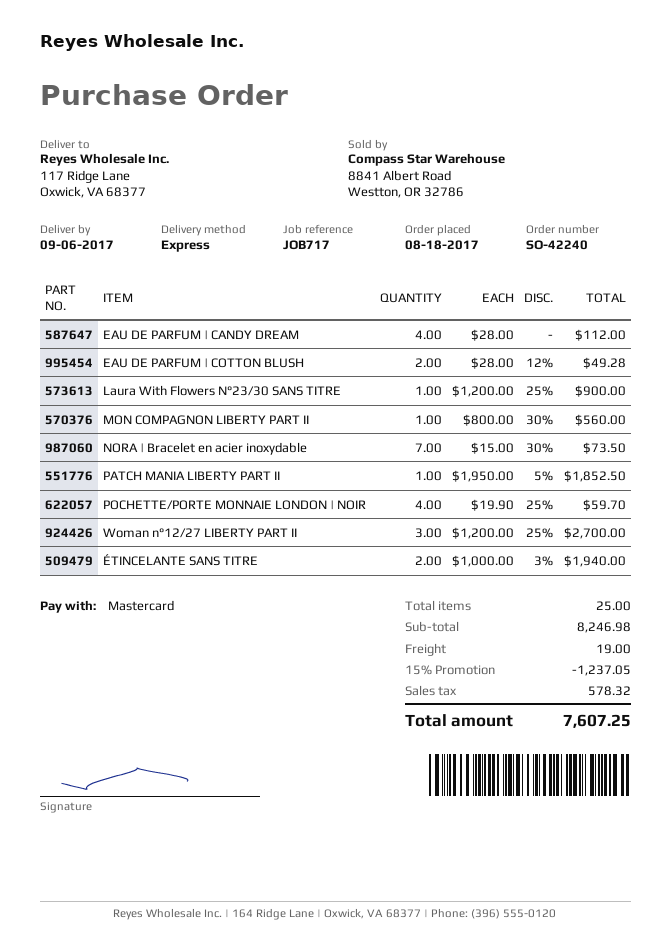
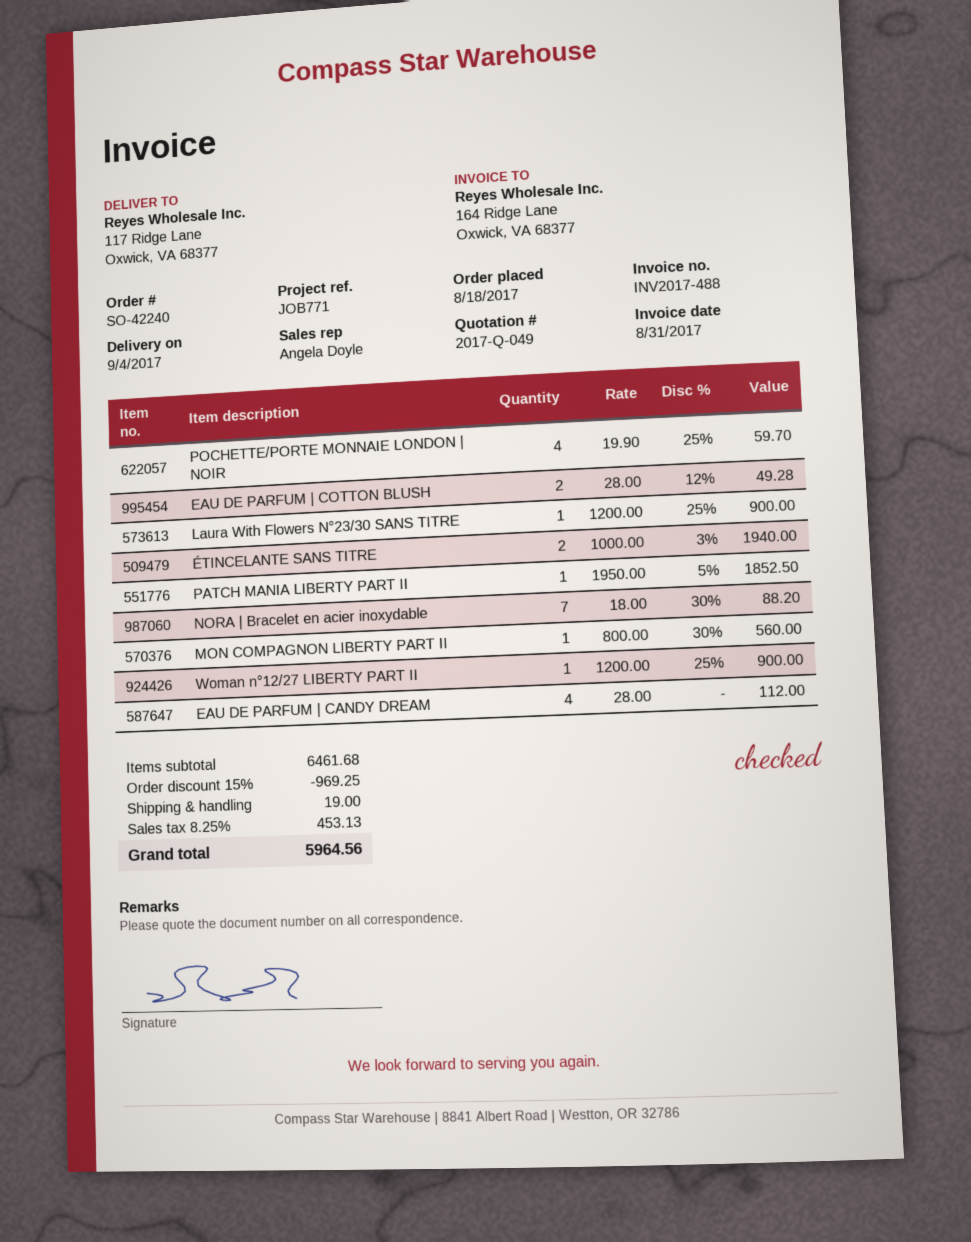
delivery date: 2017-09-06 -> 2017-09-04
reference: JOB717 -> JOB771
NORA | Bracelet en acier inoxydable: 7 x 15.00 - 30% = 73.50 -> 7 x 18.00 - 30% = 88.20
Woman n°12/27 LIBERTY PART II: 3 x 1200.00 - 25% = 2700.00 -> 1 x 1200.00 - 25% = 900.00
subtotal: 8246.98 -> 6461.68
discount: 15% = 1237.05 -> 15% = 969.25
tax: 578.32 -> 453.13
total: 7607.25 -> 5964.56

